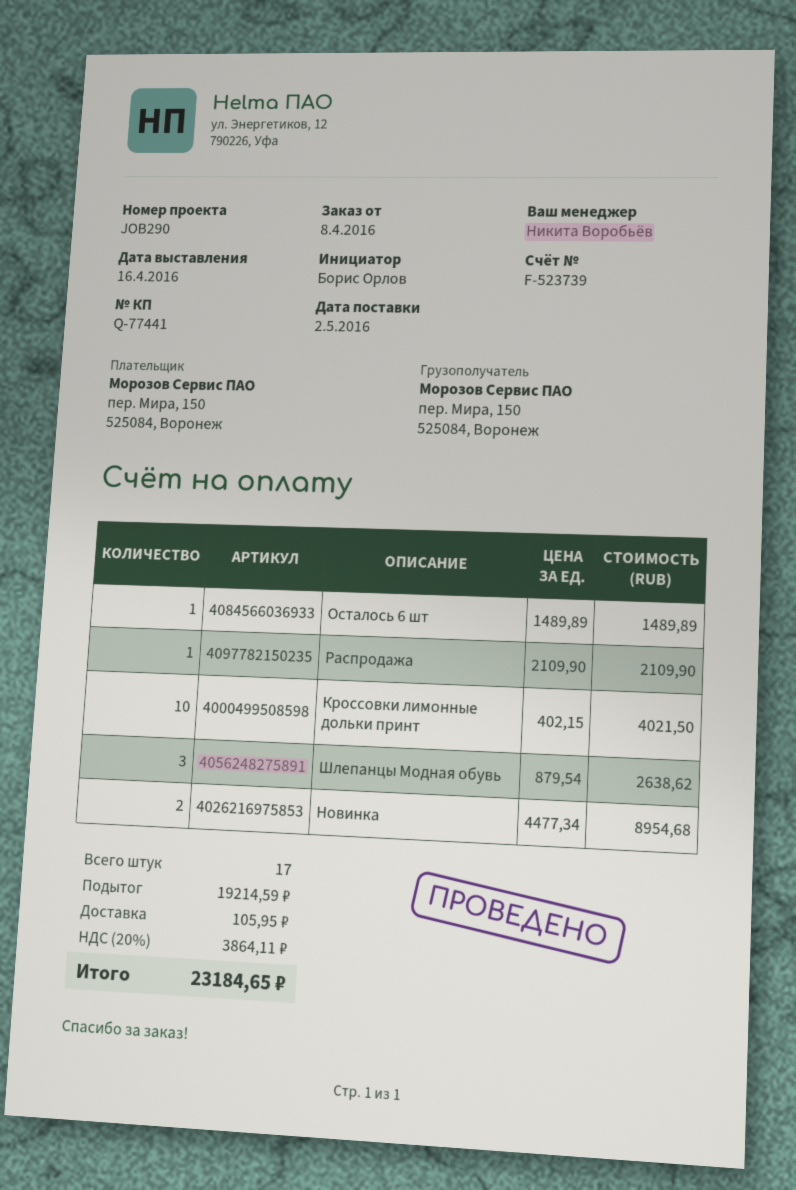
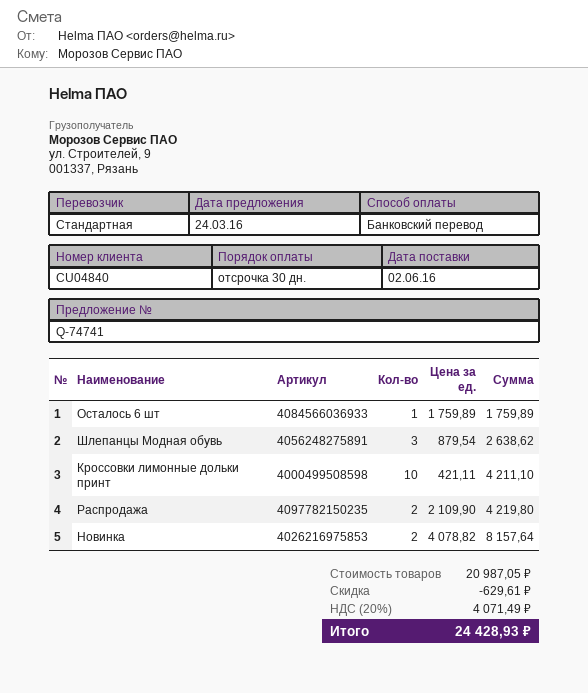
quote number: Q-77441 -> Q-74741
delivery date: 2016-05-02 -> 2016-06-02
ship to: пер. Мира, 150, 525084, Воронеж -> ул. Строителей, 9, 001337, Рязань
Осталось 6 шт: 1 x 1489.89 = 1489.89 -> 1 x 1759.89 = 1759.89
Распродажа: 1 x 2109.90 = 2109.90 -> 2 x 2109.90 = 4219.80
Кроссовки лимонные дольки принт: 10 x 402.15 = 4021.50 -> 10 x 421.11 = 4211.10
Новинка: 2 x 4477.34 = 8954.68 -> 2 x 4078.82 = 8157.64
subtotal: 19214.59 -> 20987.05
discount: none -> 629.61
shipping: 105.95 -> none
tax: 20% = 3864.11 -> 20% = 4071.49
total: 23184.65 -> 24428.93

